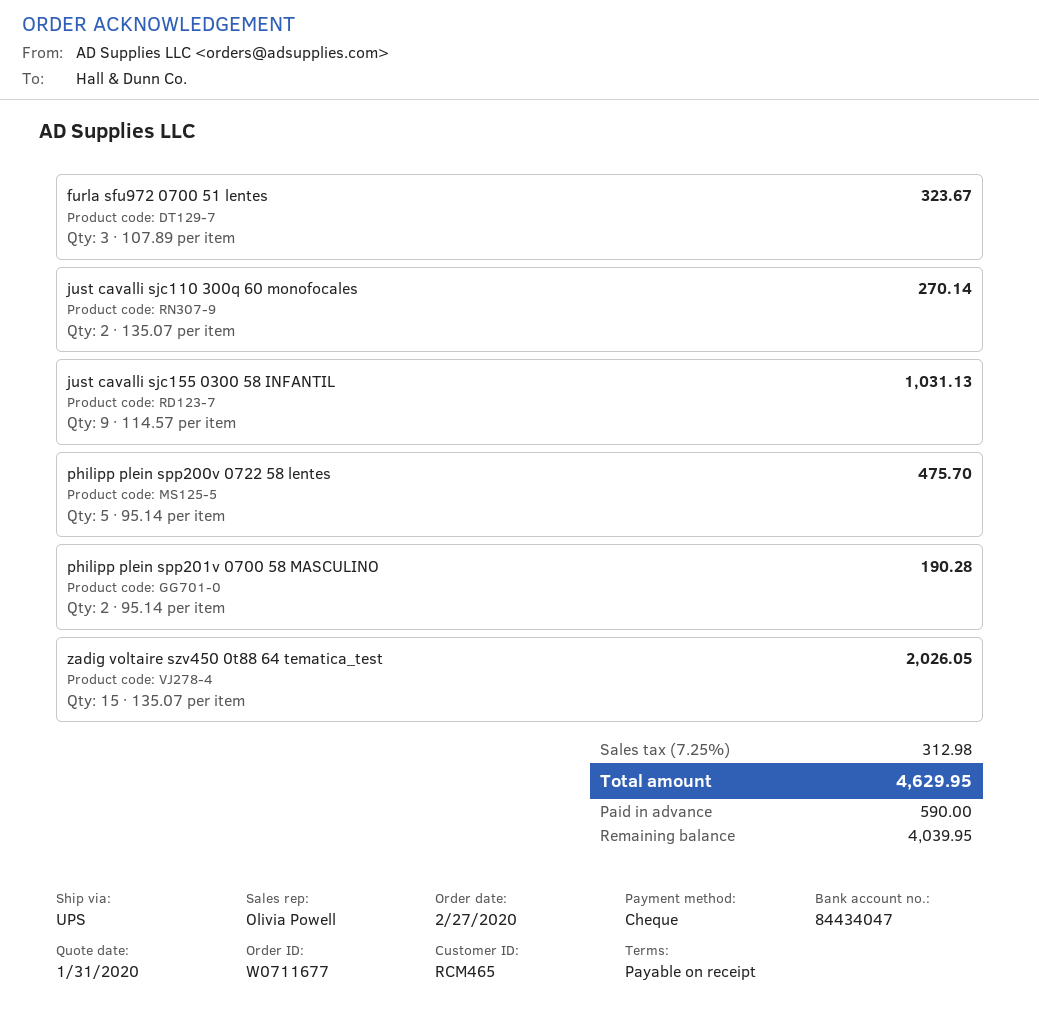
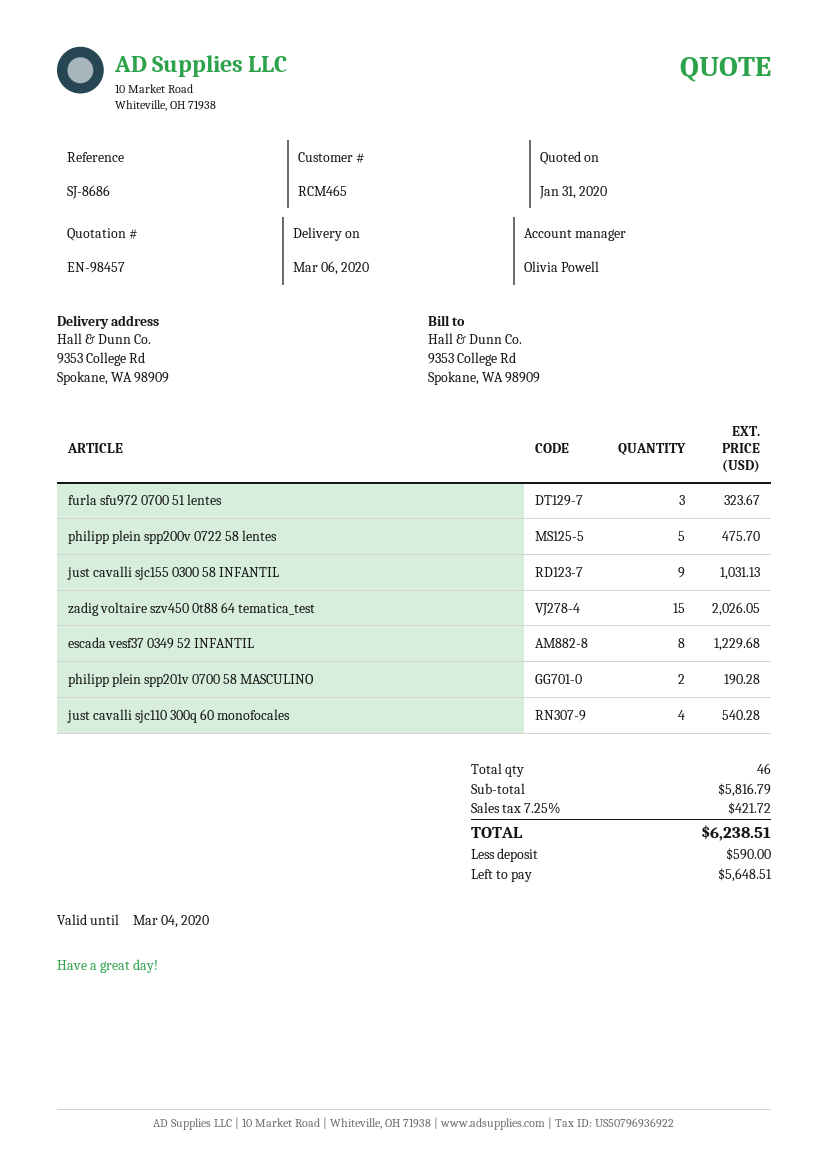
just cavalli sjc110 300q 60 monofocales: 2 for 270.14 -> 4 for 540.28
escada vesf37 0349 52 INFANTIL: none -> 8 for 1229.68
tax: 7.25% = 312.98 -> 7.25% = 421.72
total: 4629.95 -> 6238.51
balance: 4039.95 -> 5648.51

